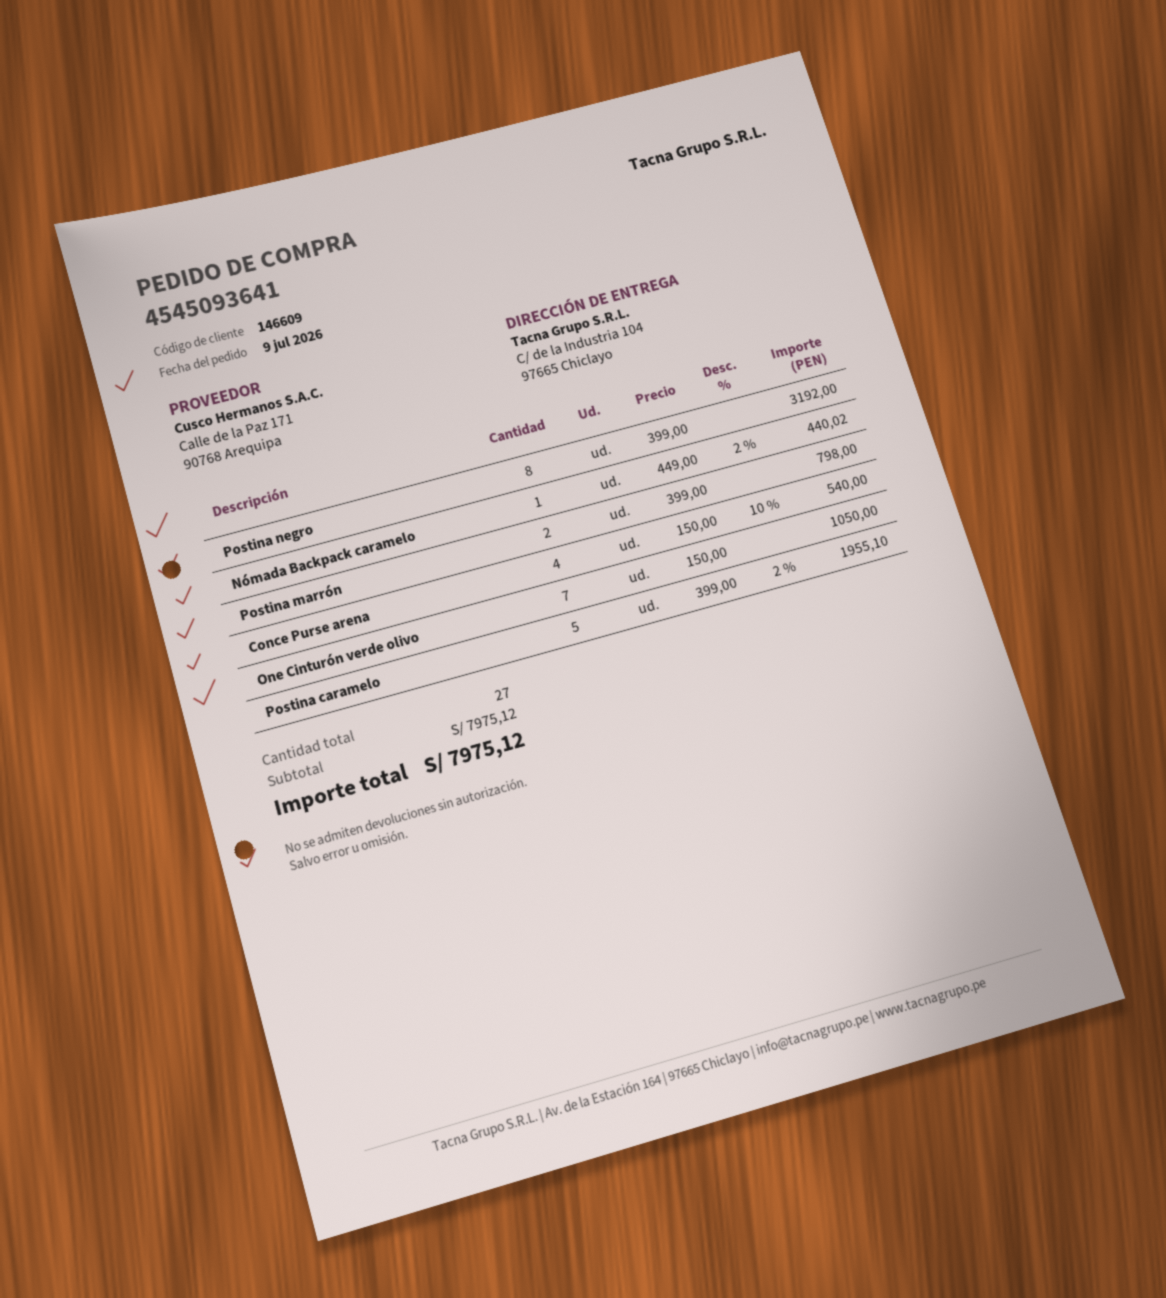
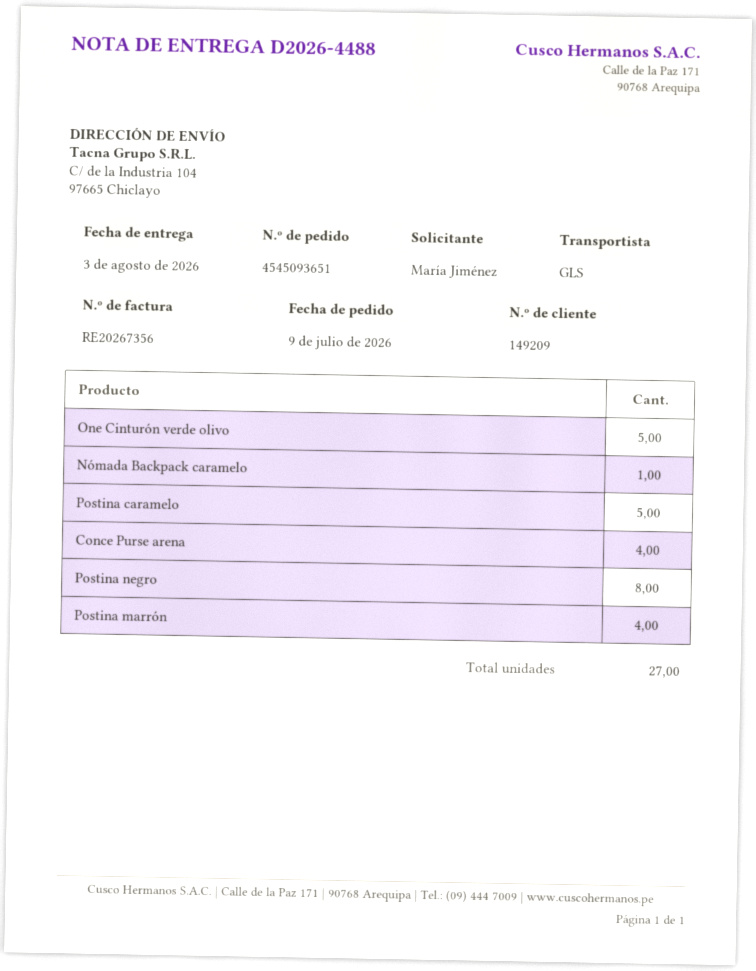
order number: 4545093641 -> 4545093651
customer number: 146609 -> 149209
Postina marrón: 2 -> 4
One Cinturón verde olivo: 7 -> 5

